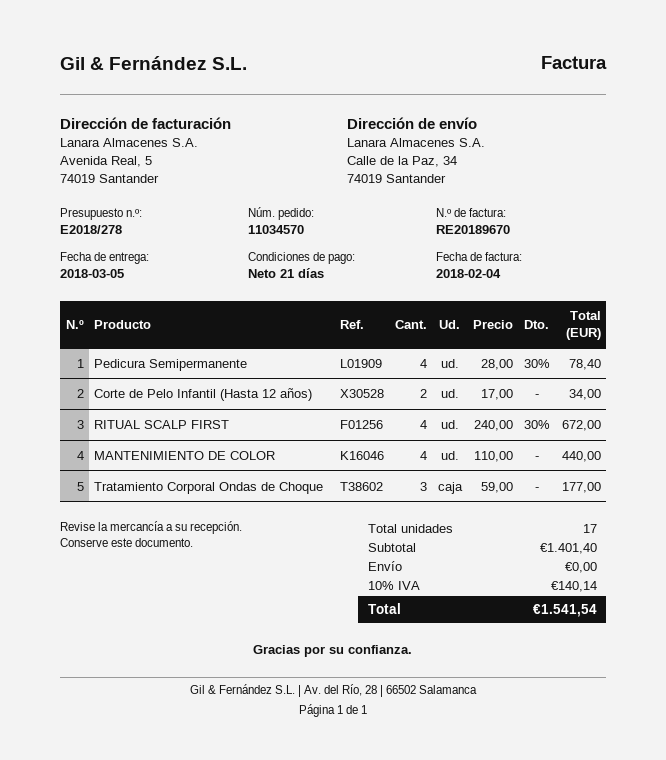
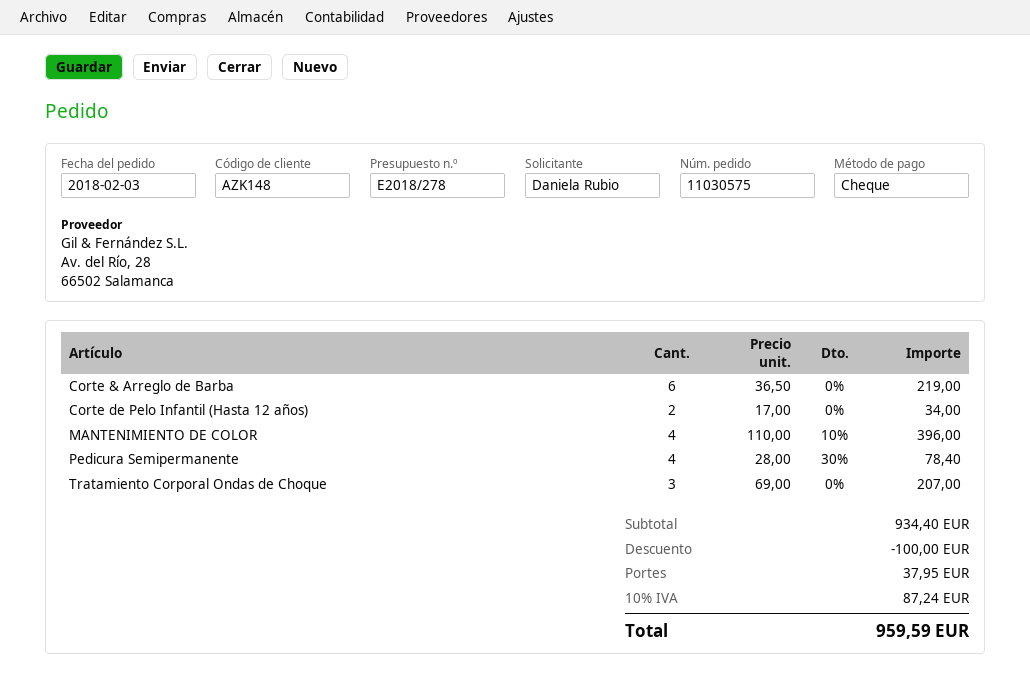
order number: 11034570 -> 11030575
RITUAL SCALP FIRST: 4 x 240.00 - 30% = 672.00 -> none
MANTENIMIENTO DE COLOR: 4 x 110.00 = 440.00 -> 4 x 110.00 - 10% = 396.00
Tratamiento Corporal Ondas de Choque: 3 x 59.00 = 177.00 -> 3 x 69.00 = 207.00
Corte & Arreglo de Barba: none -> 6 x 36.50 = 219.00
subtotal: 1401.40 -> 934.40
discount: none -> 100.00
shipping: 0.00 -> 37.95
tax: 10% = 140.14 -> 10% = 87.24
total: 1541.54 -> 959.59

